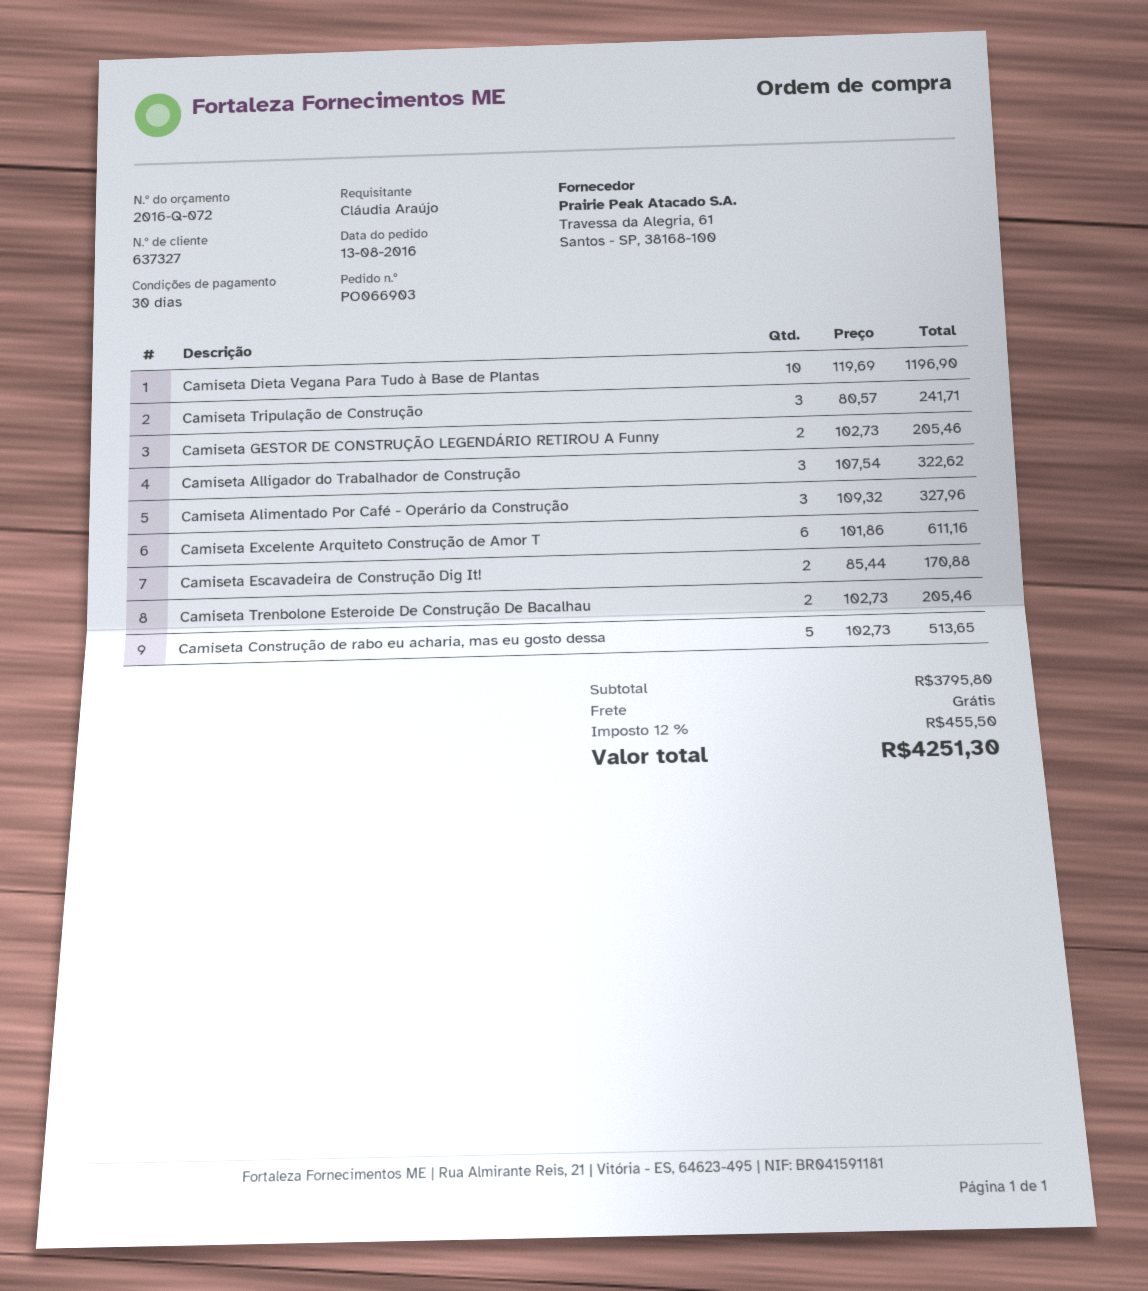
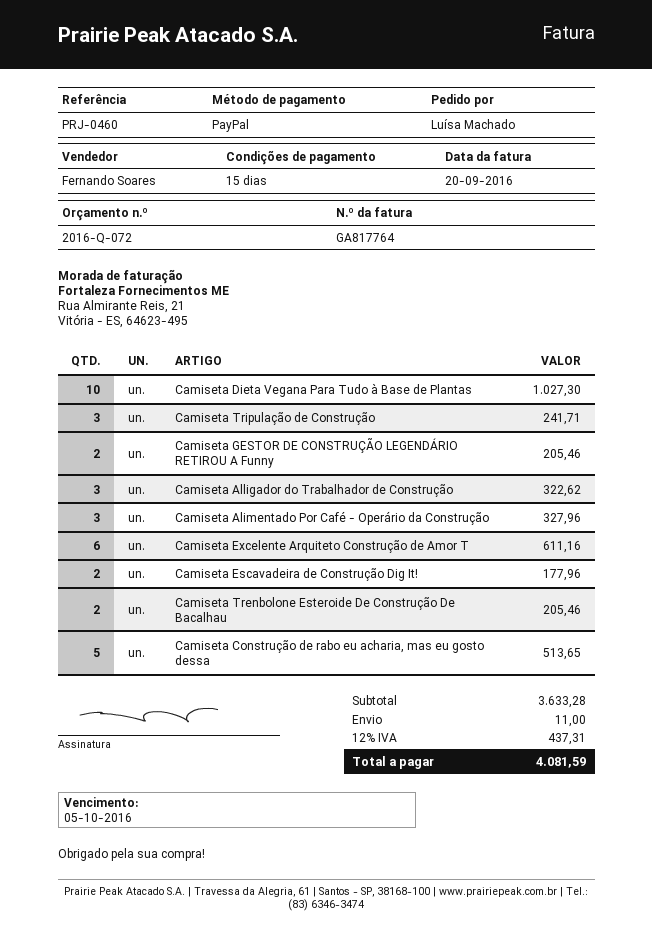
payment terms: 30 days -> 15 days
ordered by: Cláudia Araújo -> Luísa Machado
Camiseta Dieta Vegana Para Tudo à Base de Plantas: 10 for 1196.90 -> 10 for 1027.30
Camiseta Escavadeira de Construção Dig It!: 2 for 170.88 -> 2 for 177.96
subtotal: 3795.80 -> 3633.28
shipping: 0.00 -> 11.00
tax: 12% = 455.50 -> 12% = 437.31
total: 4251.30 -> 4081.59

